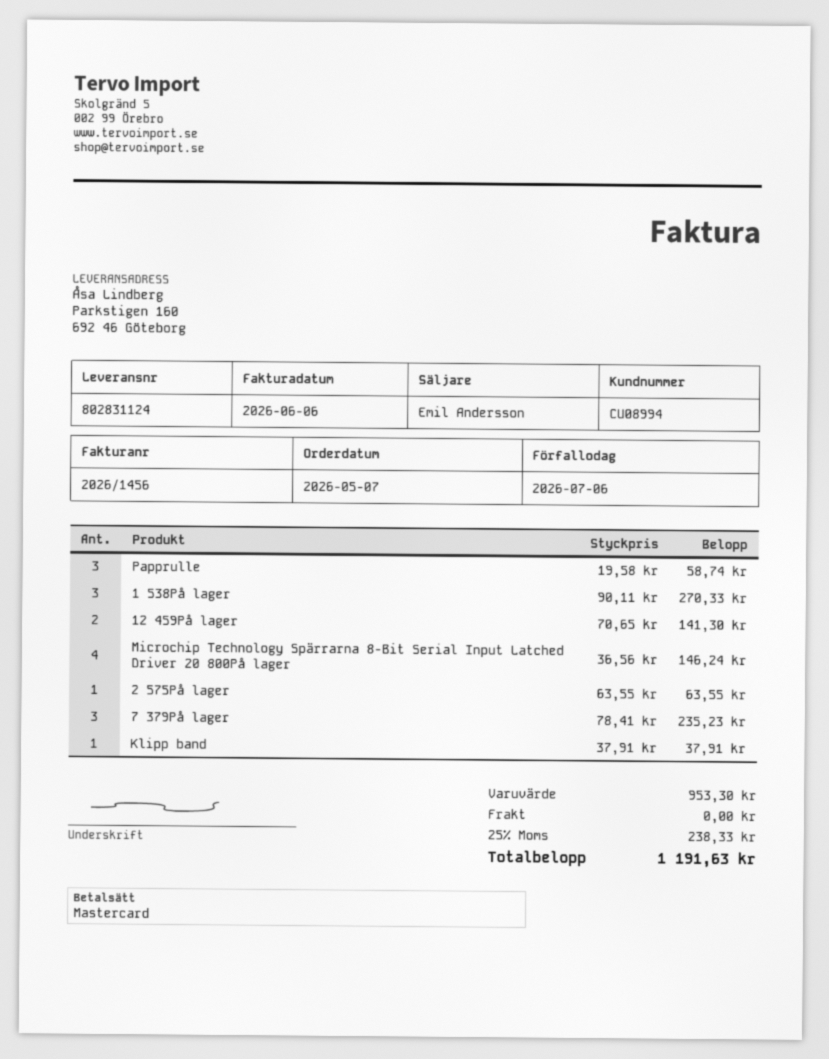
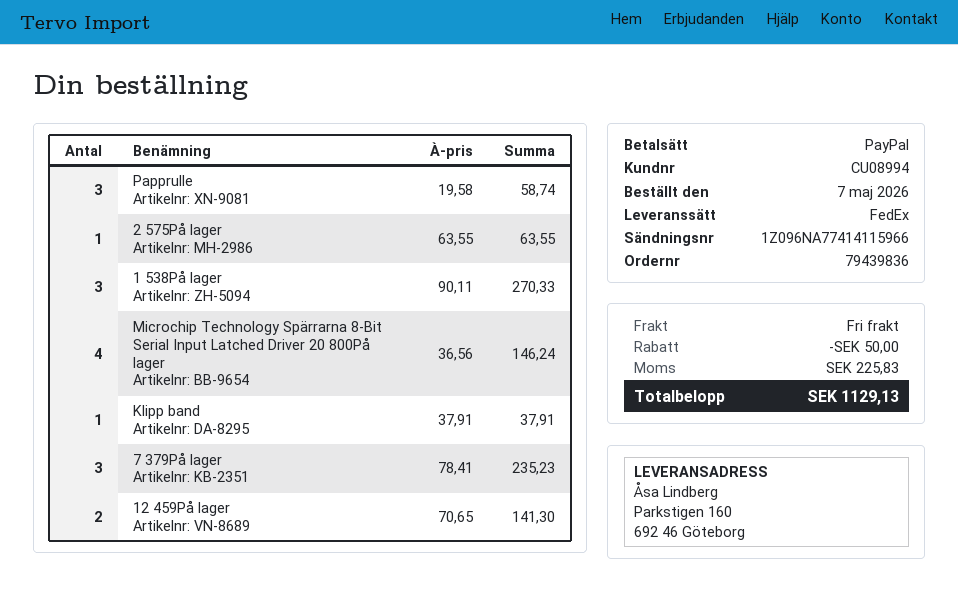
payment method: Mastercard -> PayPal
discount: none -> 50.00
tax: 238.33 -> 225.83
total: 1191.63 -> 1129.13

